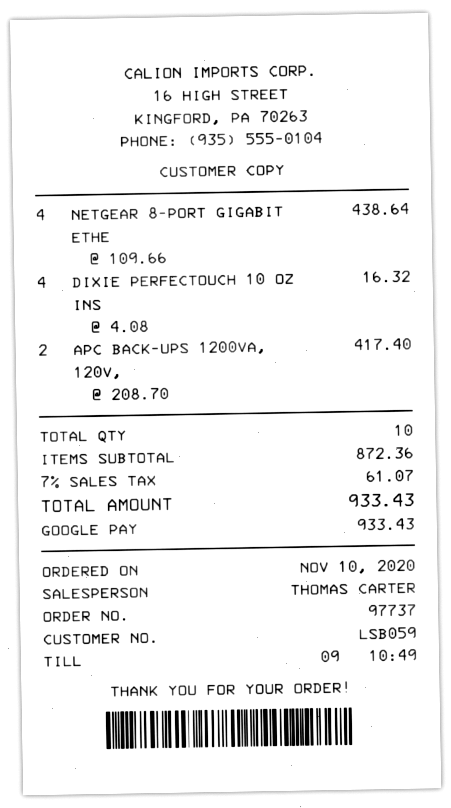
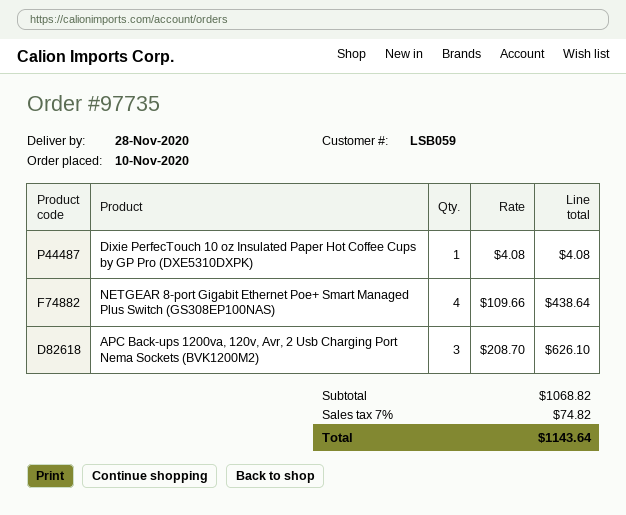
order number: 97737 -> 97735
DIXIE PERFECTOUCH 10 OZ INS: 4 x 4.08 = 16.32 -> 1 x 4.08 = 4.08
APC BACK-UPS 1200VA, 120V,: 2 x 208.70 = 417.40 -> 3 x 208.70 = 626.10
subtotal: 872.36 -> 1068.82
tax: 7% = 61.07 -> 7% = 74.82
total: 933.43 -> 1143.64

